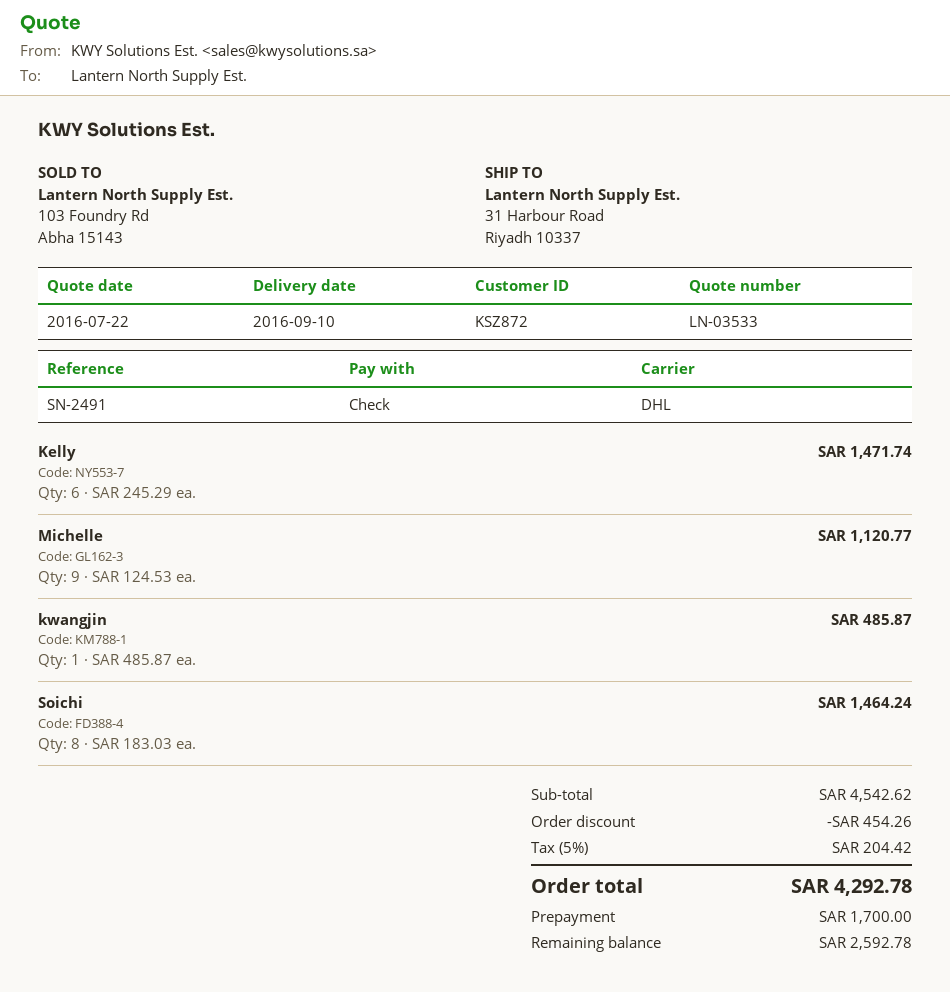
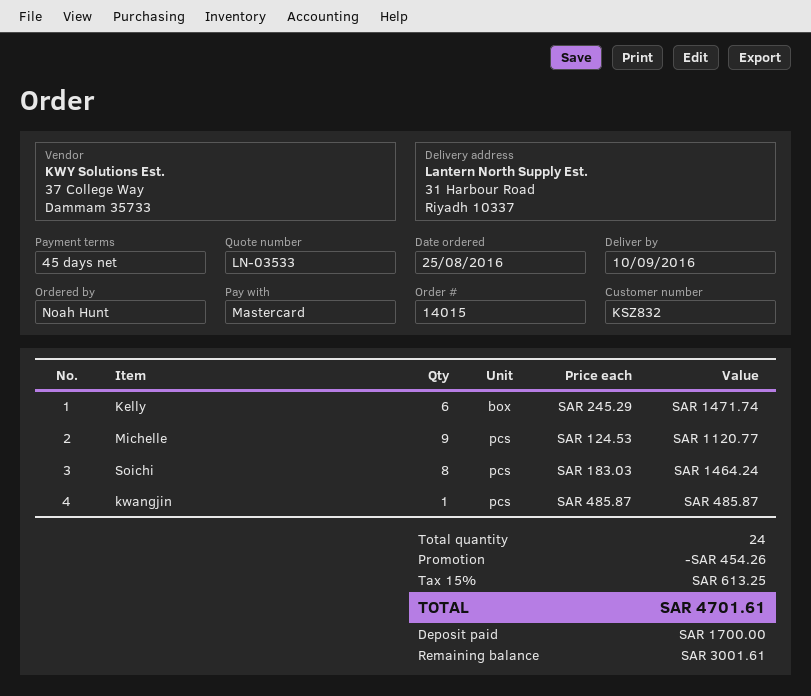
customer number: KSZ872 -> KSZ832
payment method: cheque -> Mastercard
tax: 5% = 204.42 -> 15% = 613.25
total: 4292.78 -> 4701.61
balance: 2592.78 -> 3001.61

